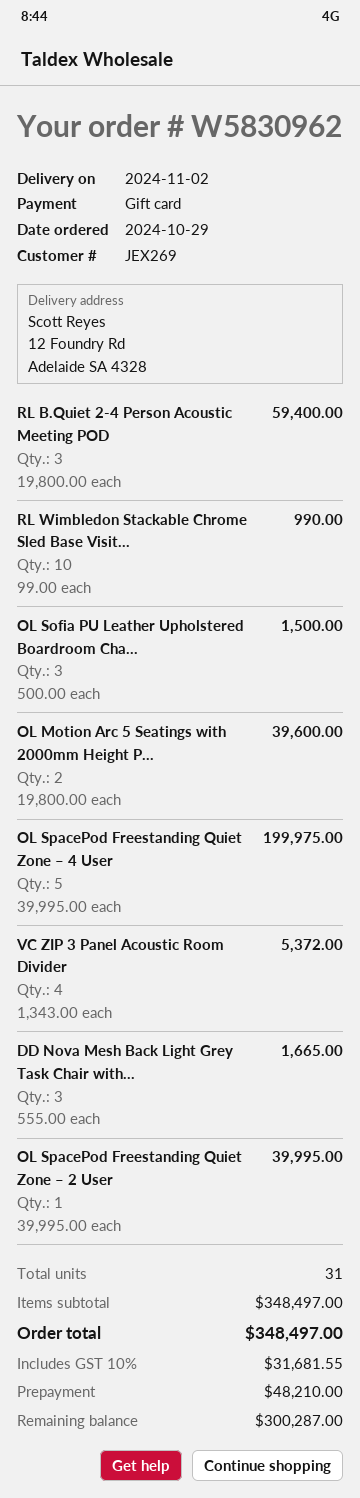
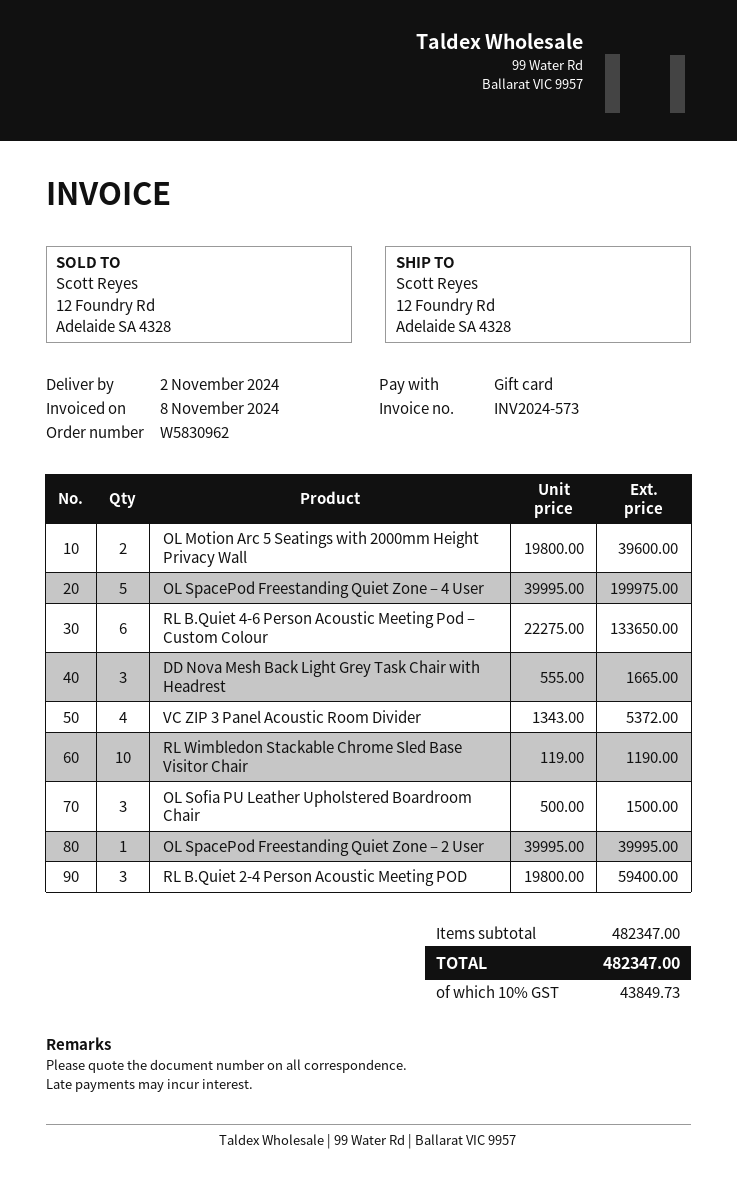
RL Wimbledon Stackable Chrome Sled Base Visit...: 10 x 99.00 = 990.00 -> 10 x 119.00 = 1190.00
RL B.Quiet 4-6 Person Acoustic Meeting Pod – Custom Colour: none -> 6 x 22275.00 = 133650.00
subtotal: 348497.00 -> 482347.00
tax: 10% = 31681.55 -> 10% = 43849.73
total: 348497.00 -> 482347.00

